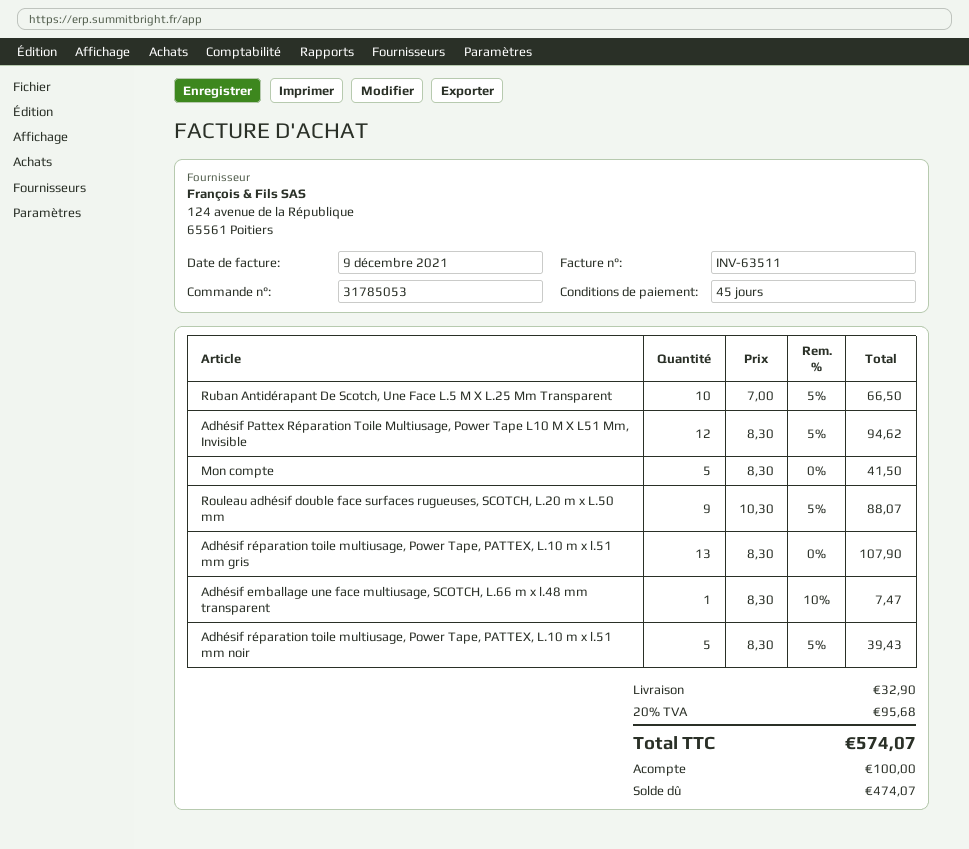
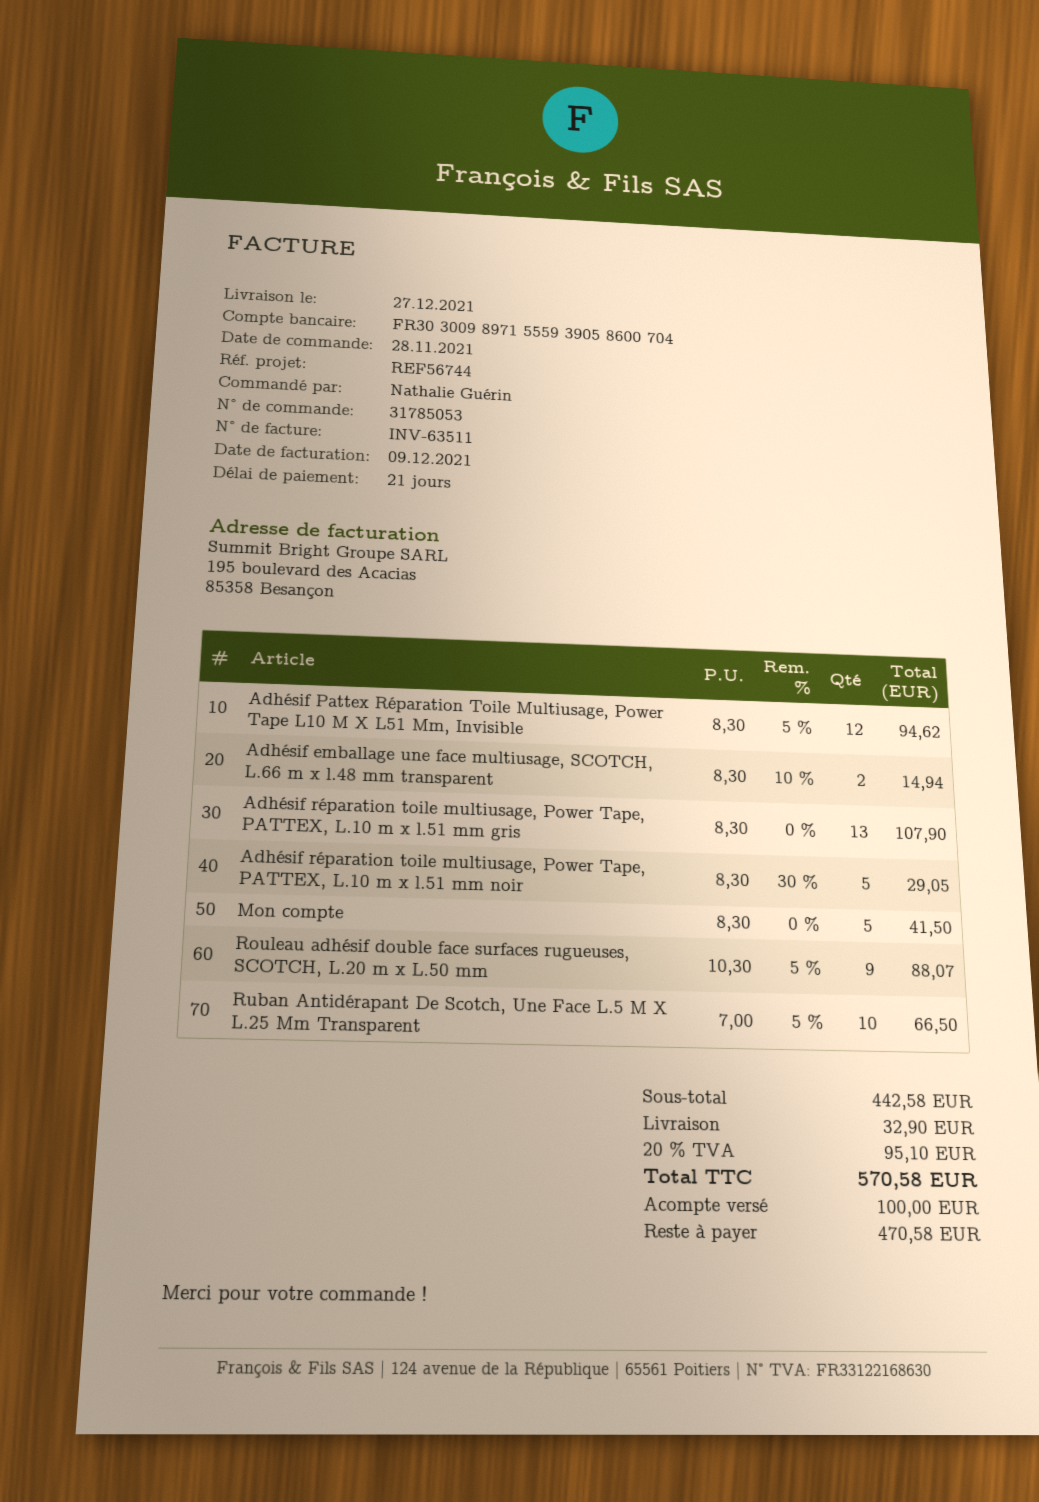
payment terms: 45 days -> 21 days
Adhésif emballage une face multiusage, SCOTCH, L.66 m x l.48 mm transparent: 1 x 8.30 - 10% = 7.47 -> 2 x 8.30 - 10% = 14.94
Adhésif réparation toile multiusage, Power Tape, PATTEX, L.10 m x l.51 mm noir: 5 x 8.30 - 5% = 39.43 -> 5 x 8.30 - 30% = 29.05
tax: 20% = 95.68 -> 20% = 95.10
total: 574.07 -> 570.58
balance: 474.07 -> 470.58

